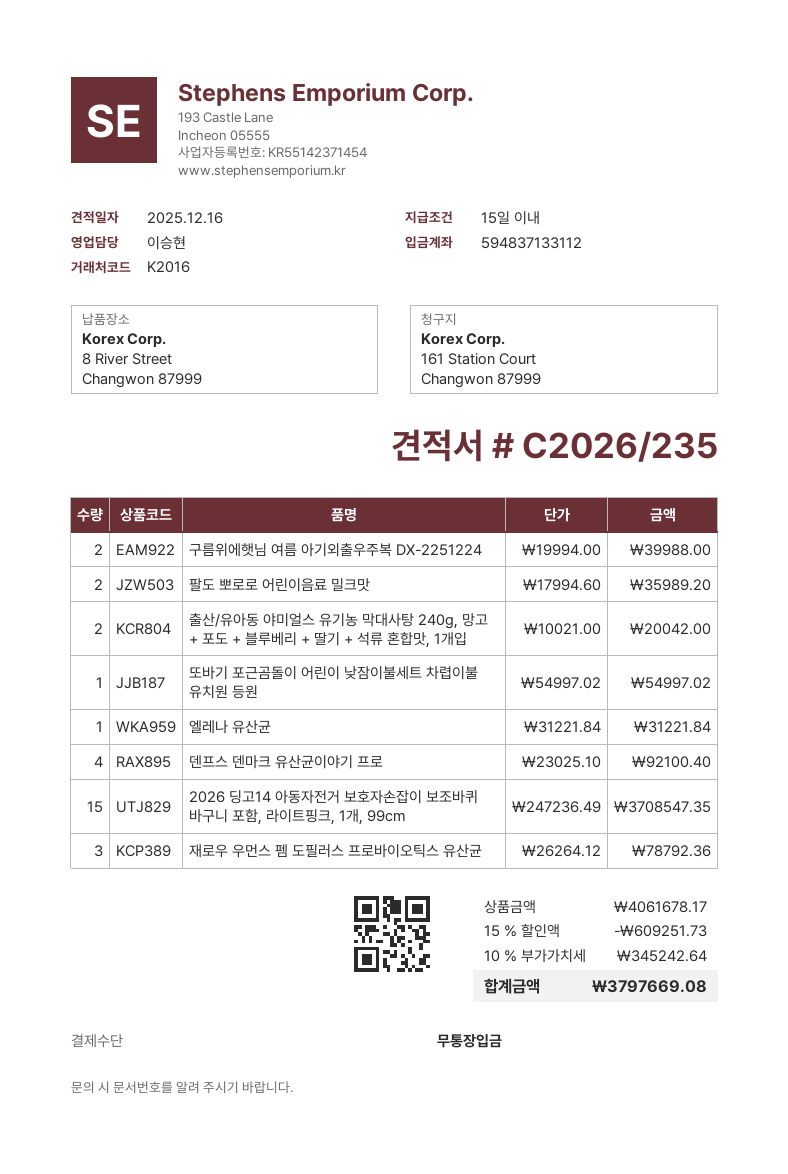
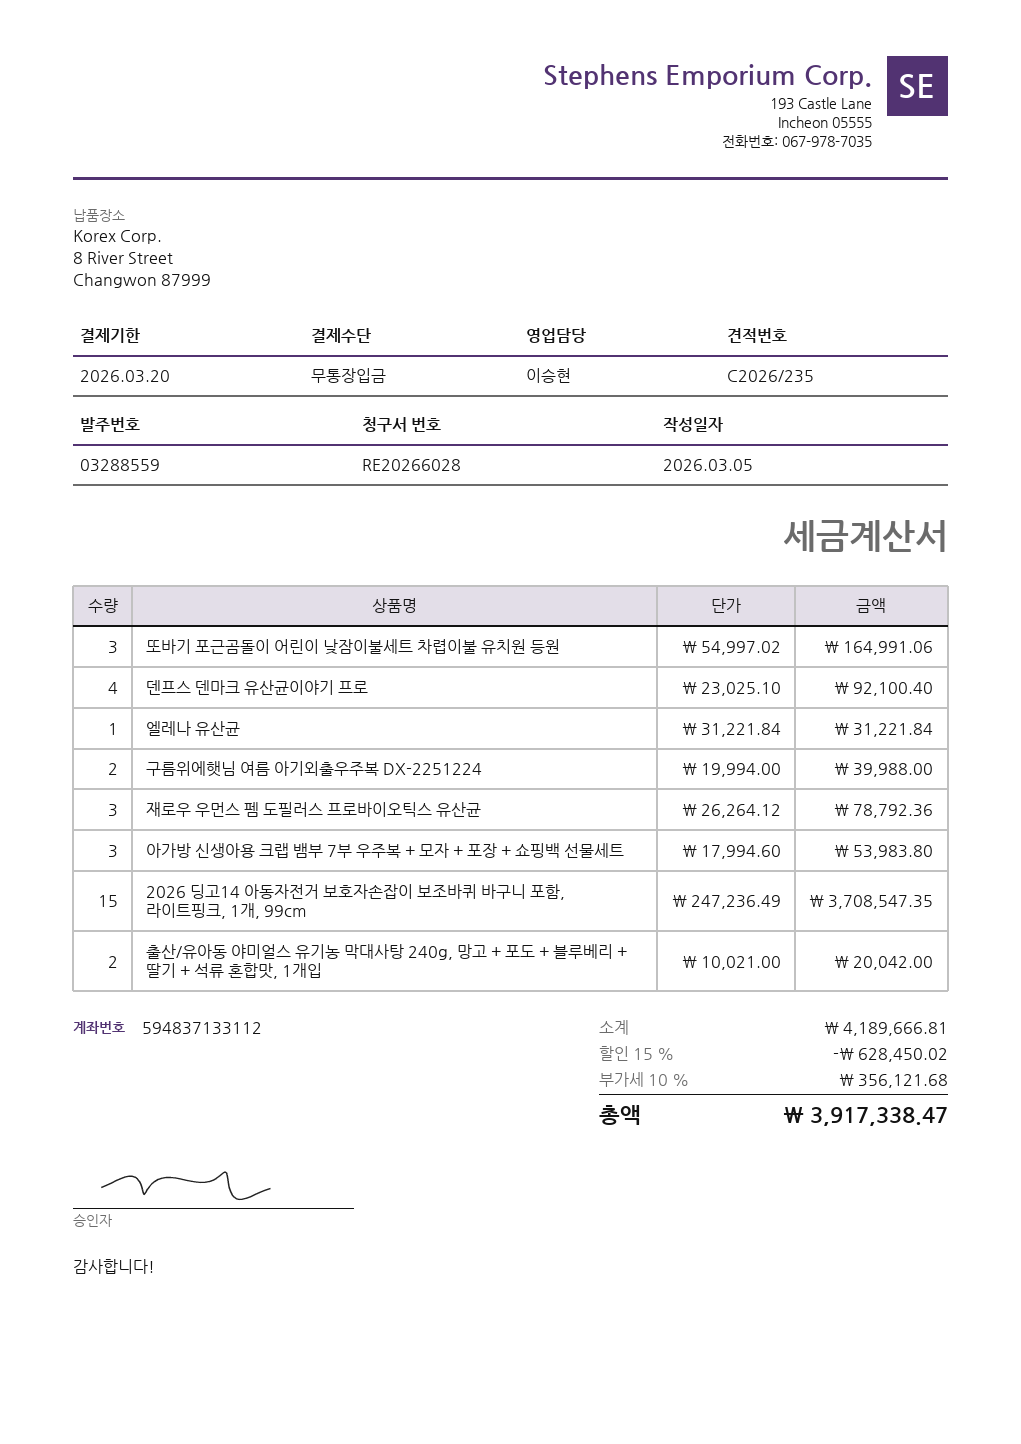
팔도 뽀로로 어린이음료 밀크맛: 2 x 17994.60 = 35989.20 -> none
또바기 포근곰돌이 어린이 낮잠이불세트 차렵이불 유치원 등원: 1 x 54997.02 = 54997.02 -> 3 x 54997.02 = 164991.06
아가방 신생아용 크랩 뱀부 7부 우주복 + 모자 + 포장 + 쇼핑백 선물세트: none -> 3 x 17994.60 = 53983.80
subtotal: 4061678.17 -> 4189666.81
discount: 15% = 609251.73 -> 15% = 628450.02
tax: 10% = 345242.64 -> 10% = 356121.68
total: 3797669.08 -> 3917338.47

